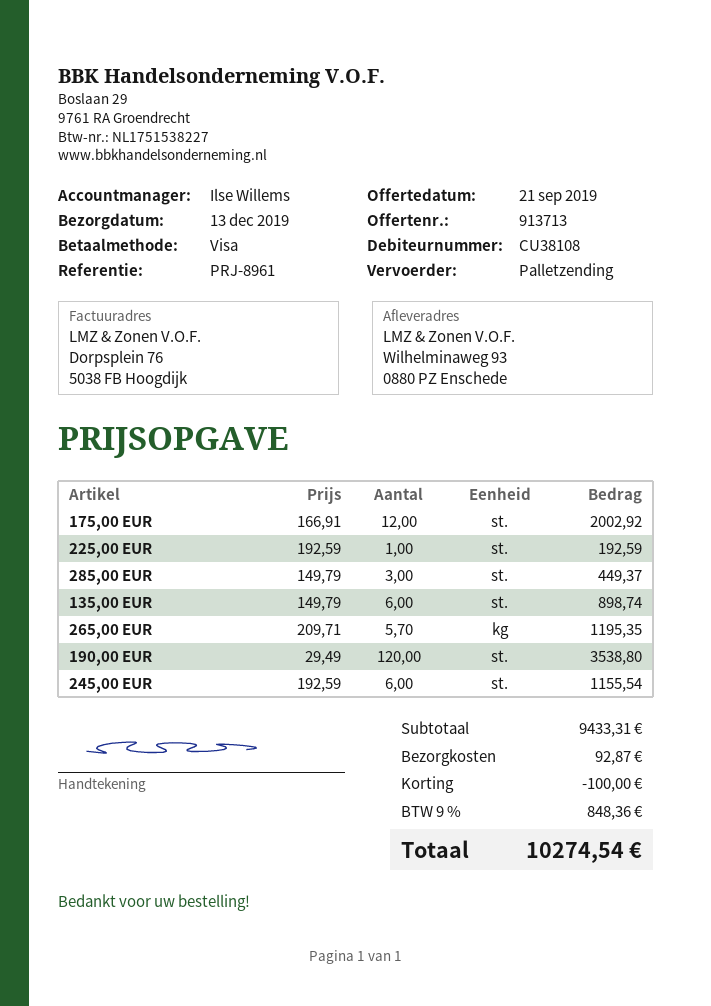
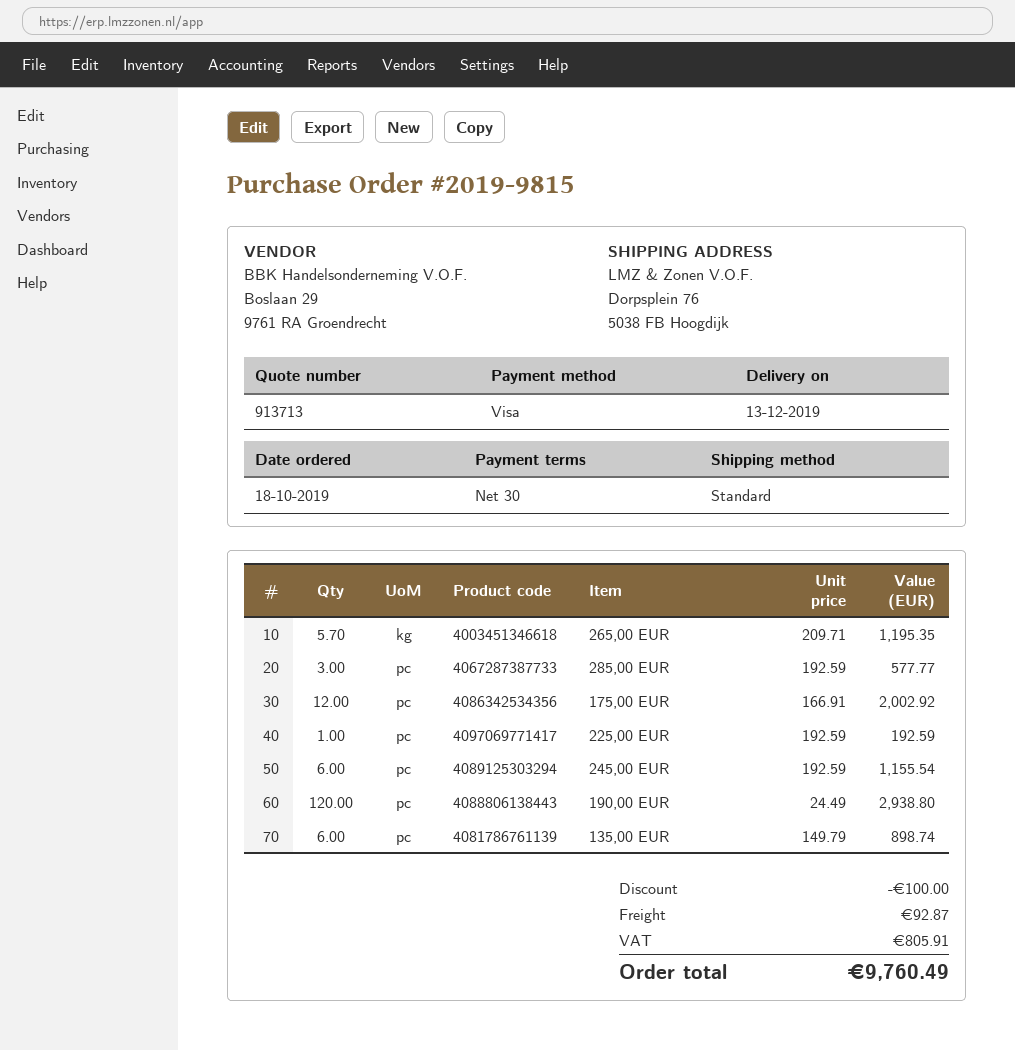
shipping method: pallet freight -> standard
ship to: Wilhelminaweg 93, 0880 PZ Enschede -> Dorpsplein 76, 5038 FB Hoogdijk
285,00 EUR: 3 x 149.79 = 449.37 -> 3 x 192.59 = 577.77
190,00 EUR: 120 x 29.49 = 3538.80 -> 120 x 24.49 = 2938.80
tax: 848.36 -> 805.91
total: 10274.54 -> 9760.49

